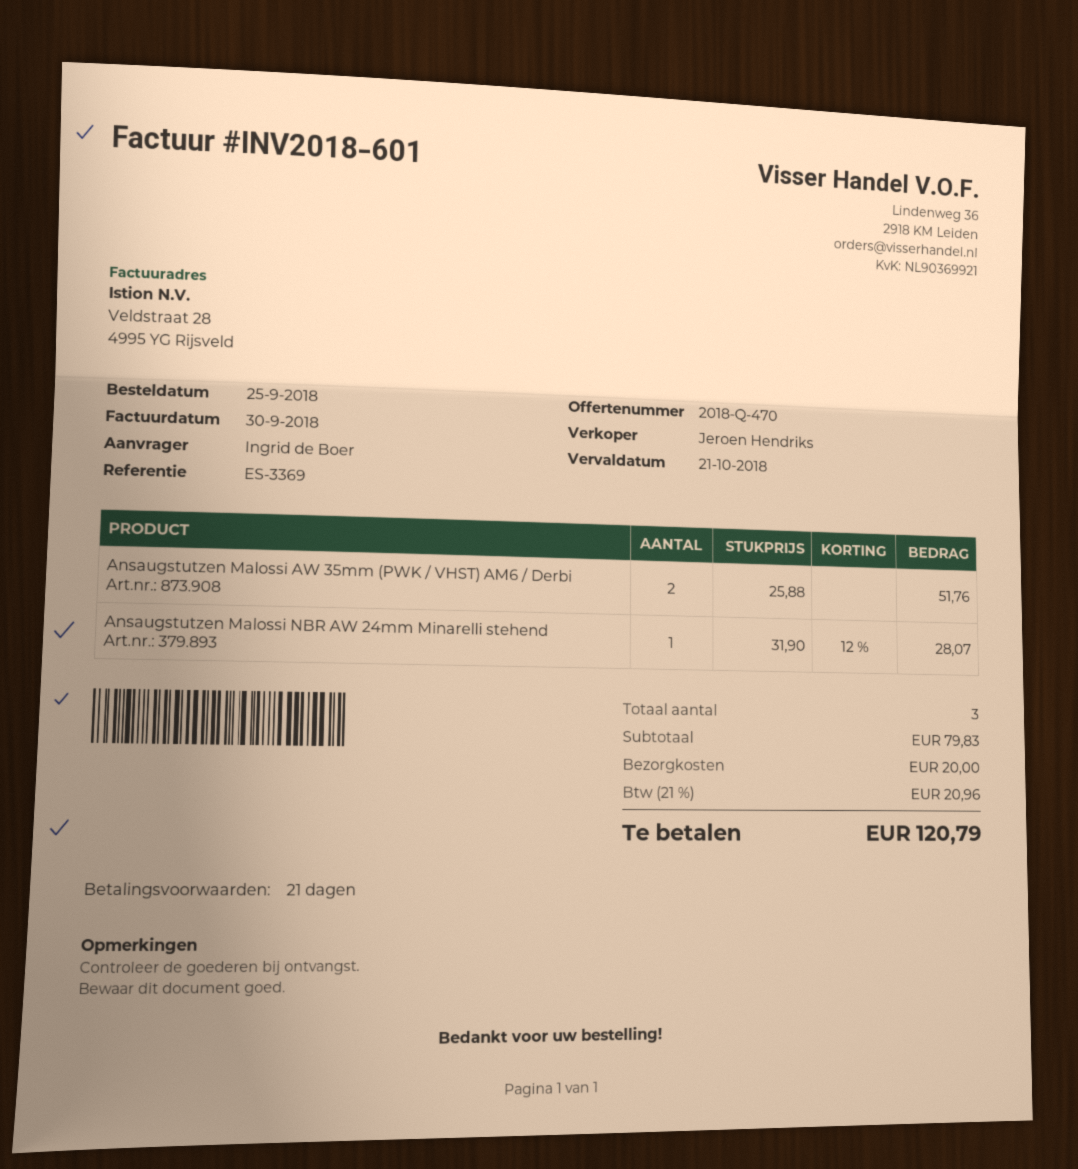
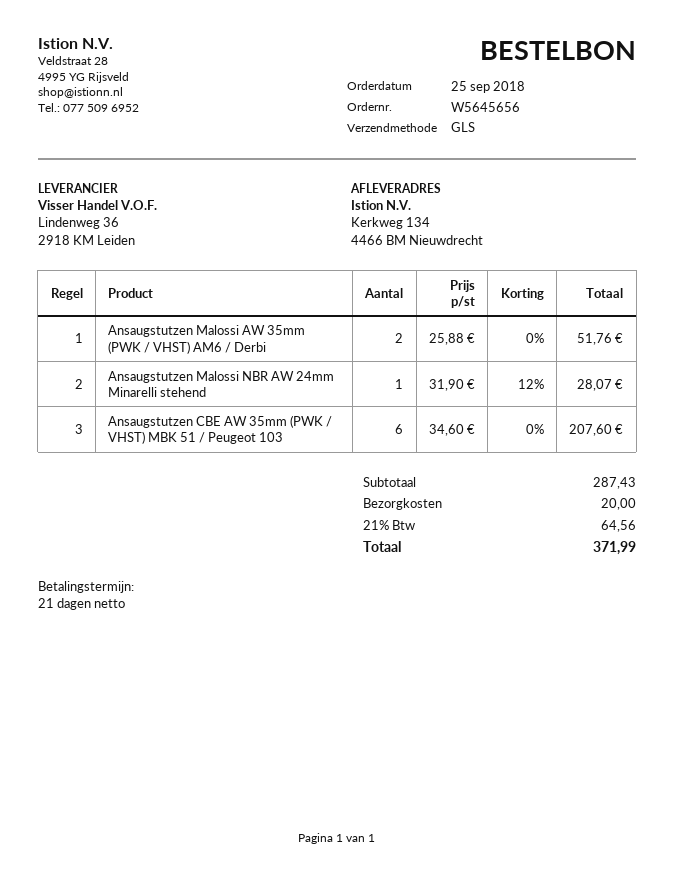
Ansaugstutzen CBE AW 35mm (PWK / VHST) MBK 51 / Peugeot 103: none -> 6 x 34.60 = 207.60
subtotal: 79.83 -> 287.43
tax: 21% = 20.96 -> 21% = 64.56
total: 120.79 -> 371.99

